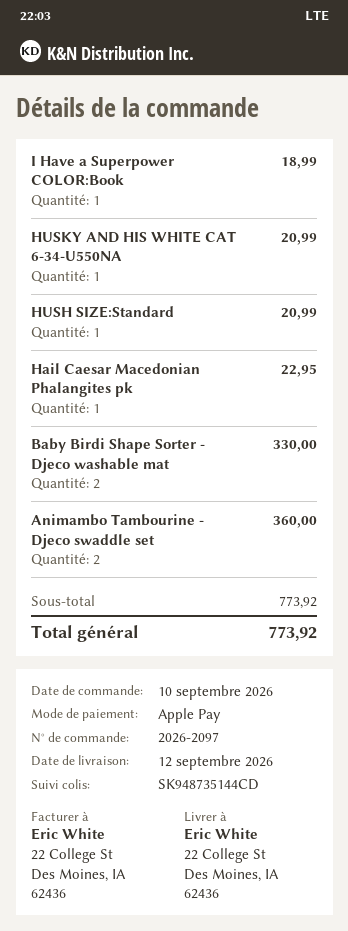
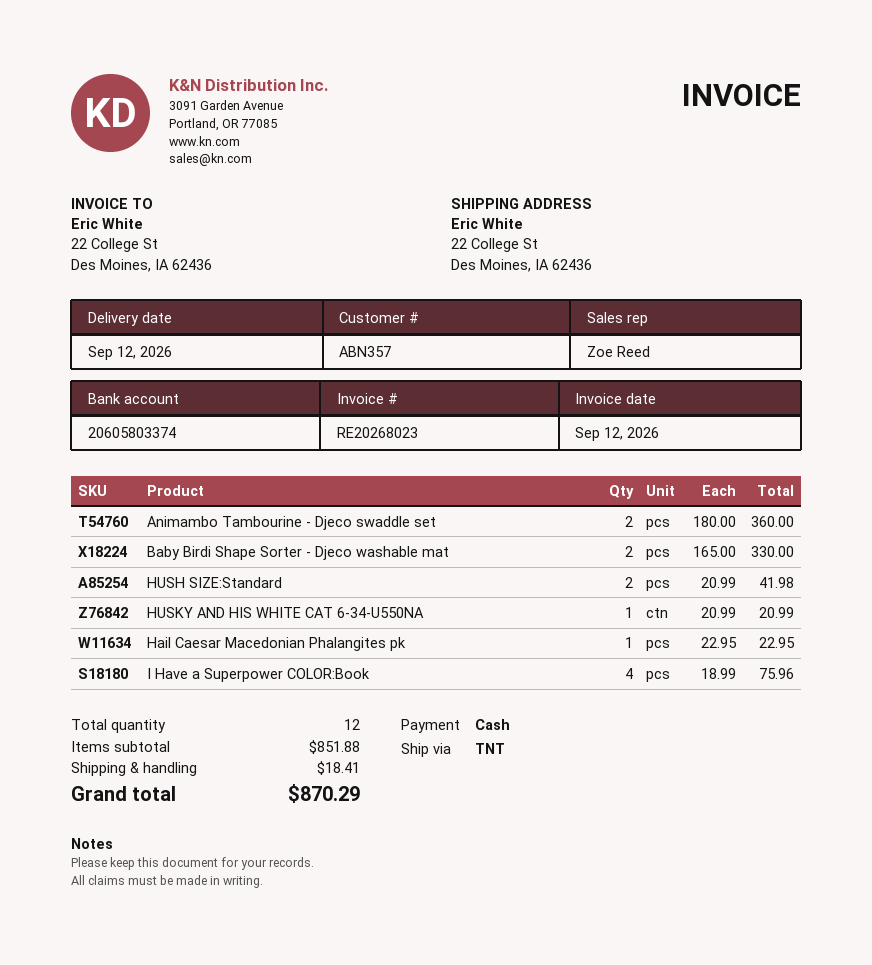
payment method: Apple Pay -> cash
I Have a Superpower COLOR:Book: 1 for 18.99 -> 4 for 75.96
HUSH SIZE:Standard: 1 for 20.99 -> 2 for 41.98
subtotal: 773.92 -> 851.88
shipping: none -> 18.41
total: 773.92 -> 870.29

